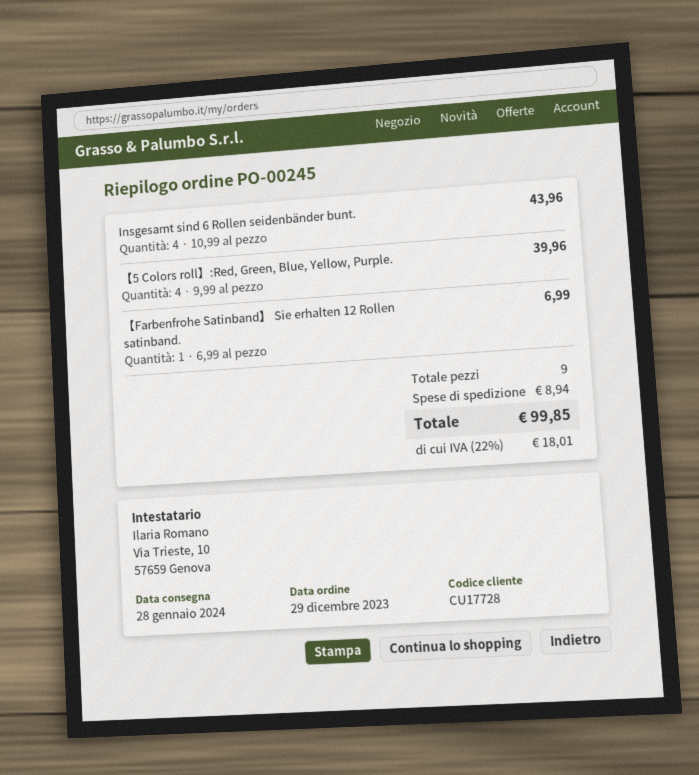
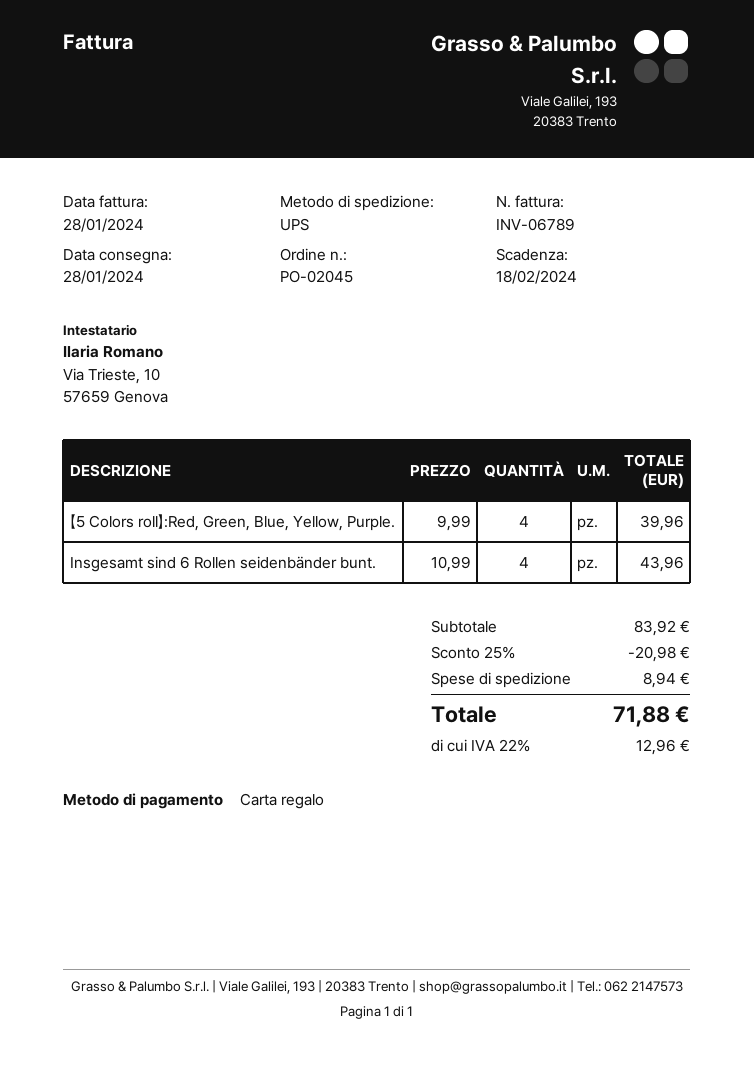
order number: PO-00245 -> PO-02045
【Farbenfrohe Satinband】 Sie erhalten 12 Rollen satinband.: 1 x 6.99 = 6.99 -> none
discount: none -> 25% = 20.98
tax: 22% = 18.01 -> 22% = 12.96
total: 99.85 -> 71.88

